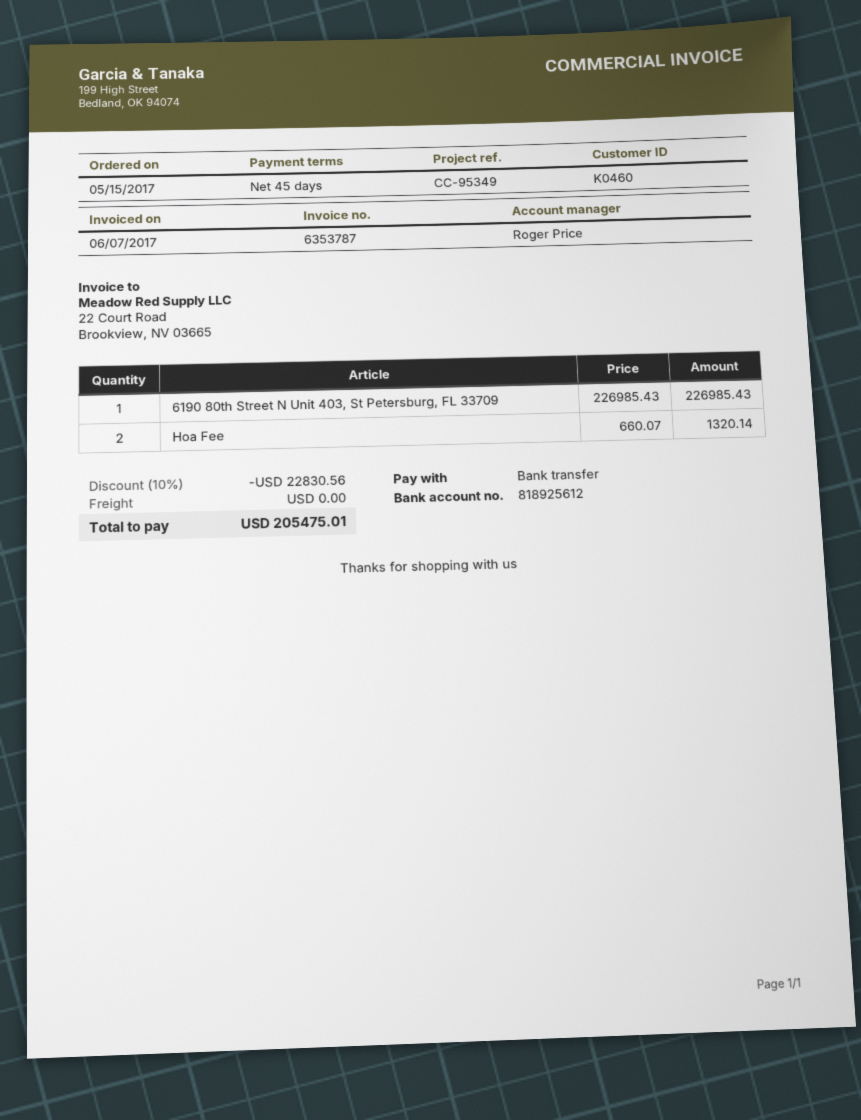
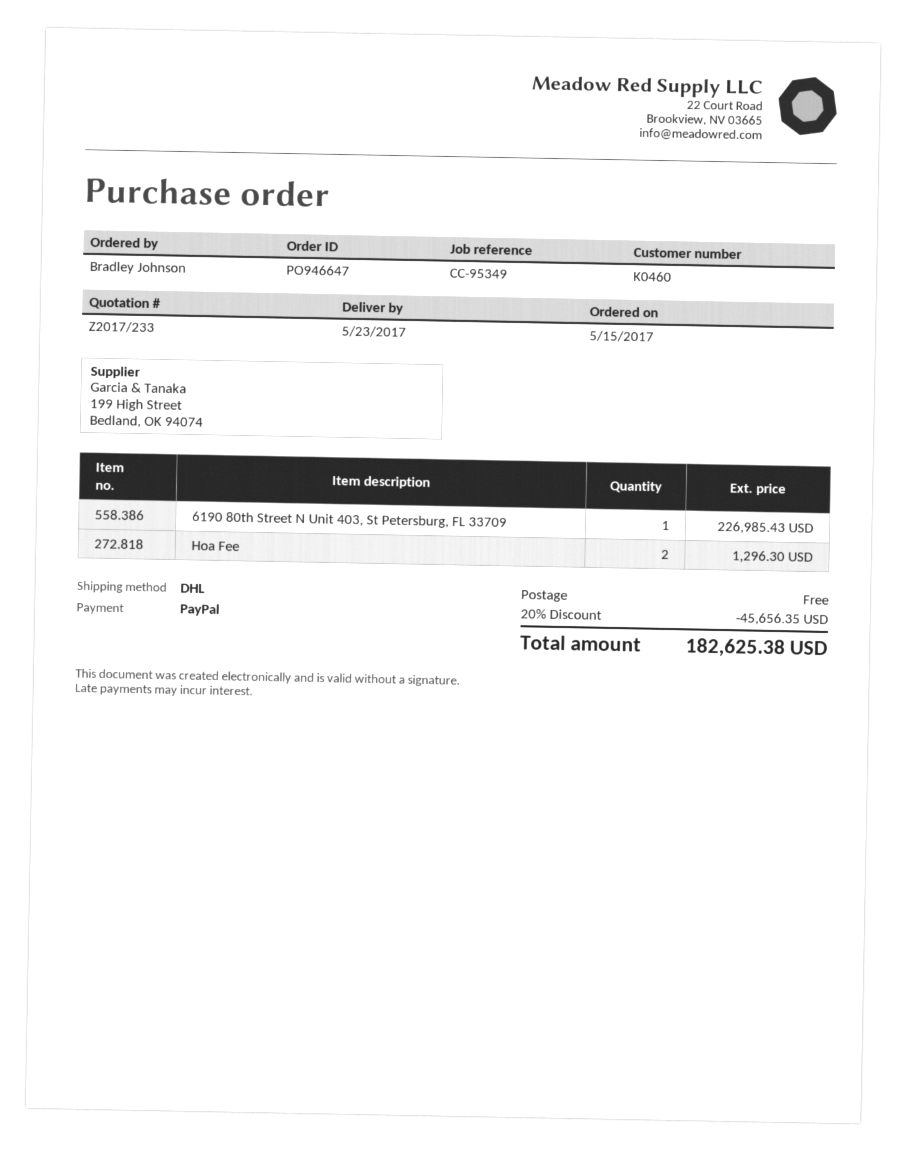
payment method: bank transfer -> PayPal
Hoa Fee: 2 for 1320.14 -> 2 for 1296.30
discount: 10% = 22830.56 -> 20% = 45656.35
total: 205475.01 -> 182625.38

